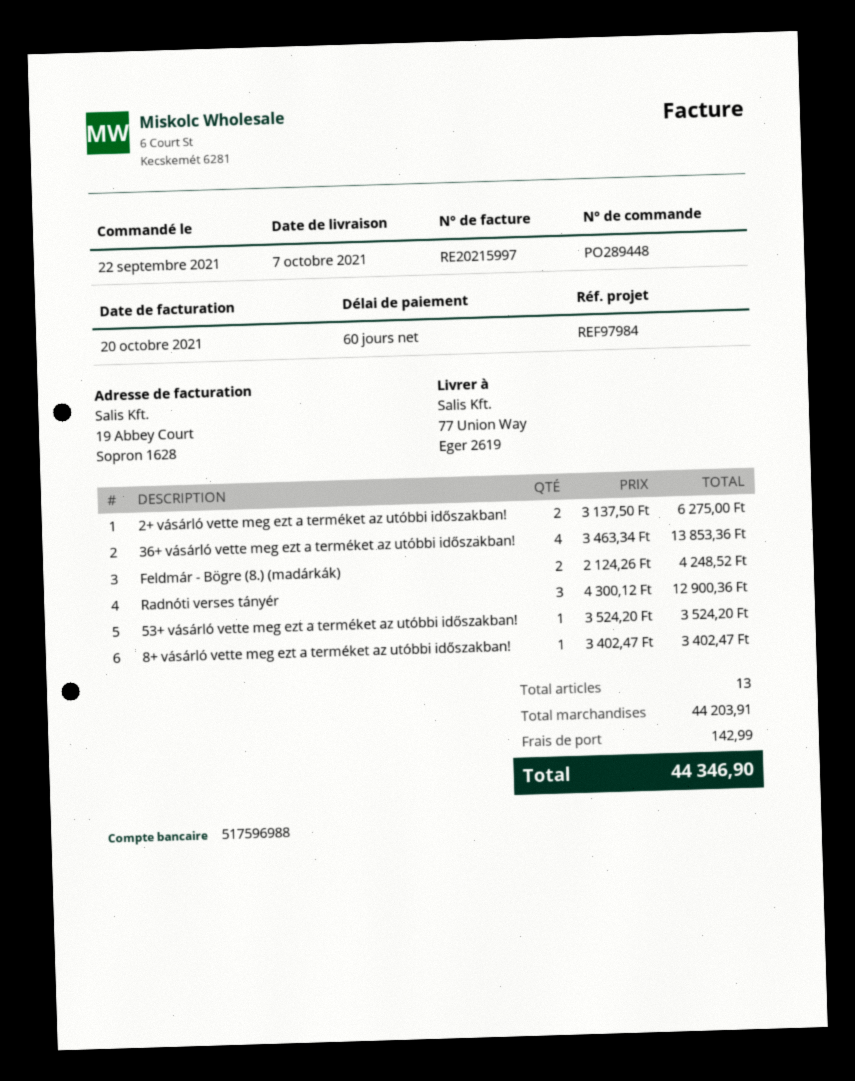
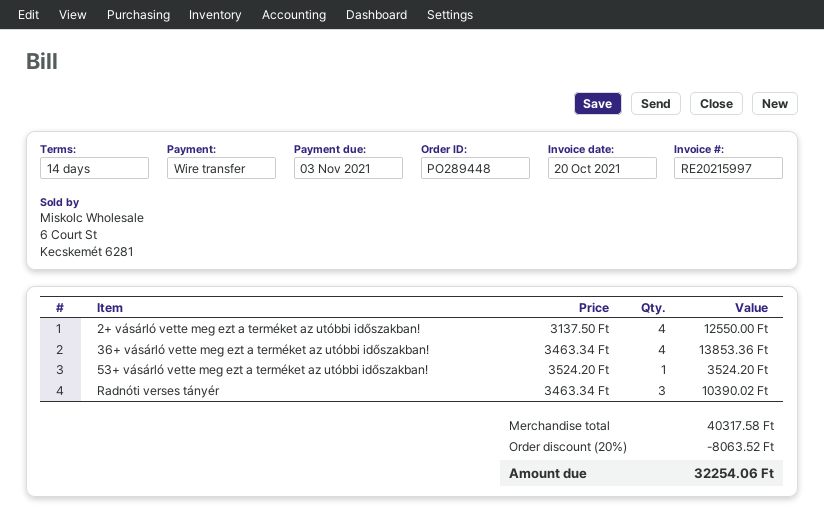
payment terms: 60 days -> 14 days
2+ vásárló vette meg ezt a terméket az utóbbi időszakban!: 2 x 3137.50 = 6275.00 -> 4 x 3137.50 = 12550.00
Feldmár - Bögre (8.) (madárkák): 2 x 2124.26 = 4248.52 -> none
Radnóti verses tányér: 3 x 4300.12 = 12900.36 -> 3 x 3463.34 = 10390.02
8+ vásárló vette meg ezt a terméket az utóbbi időszakban!: 1 x 3402.47 = 3402.47 -> none
subtotal: 44203.91 -> 40317.58
discount: none -> 20% = 8063.52
shipping: 142.99 -> none
total: 44346.90 -> 32254.06

